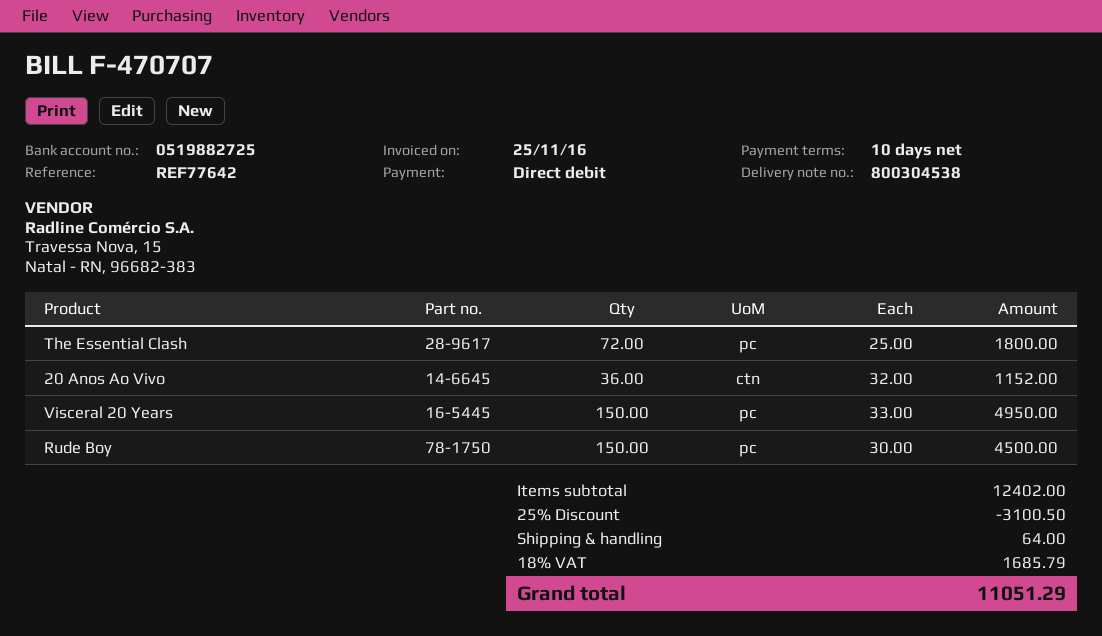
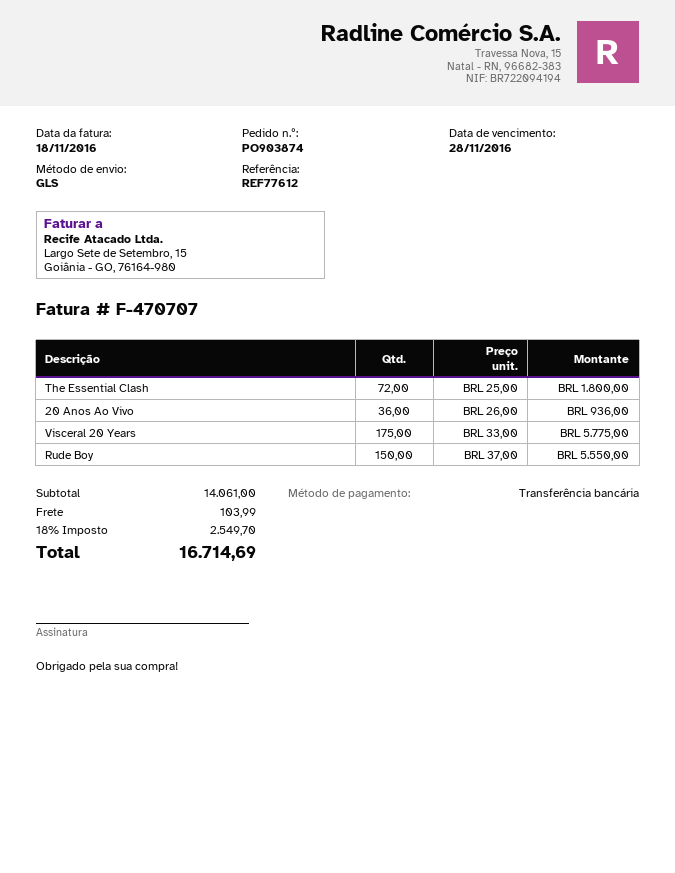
invoice date: 2016-11-25 -> 2016-11-18
reference: REF77642 -> REF77612
payment method: direct debit -> bank transfer
20 Anos Ao Vivo: 36 x 32.00 = 1152.00 -> 36 x 26.00 = 936.00
Visceral 20 Years: 150 x 33.00 = 4950.00 -> 175 x 33.00 = 5775.00
Rude Boy: 150 x 30.00 = 4500.00 -> 150 x 37.00 = 5550.00
subtotal: 12402.00 -> 14061.00
discount: 25% = 3100.50 -> none
shipping: 64.00 -> 103.99
tax: 18% = 1685.79 -> 18% = 2549.70
total: 11051.29 -> 16714.69

